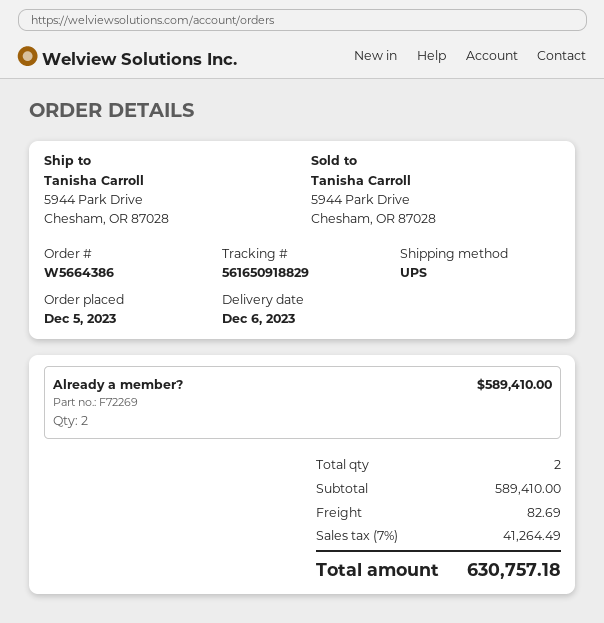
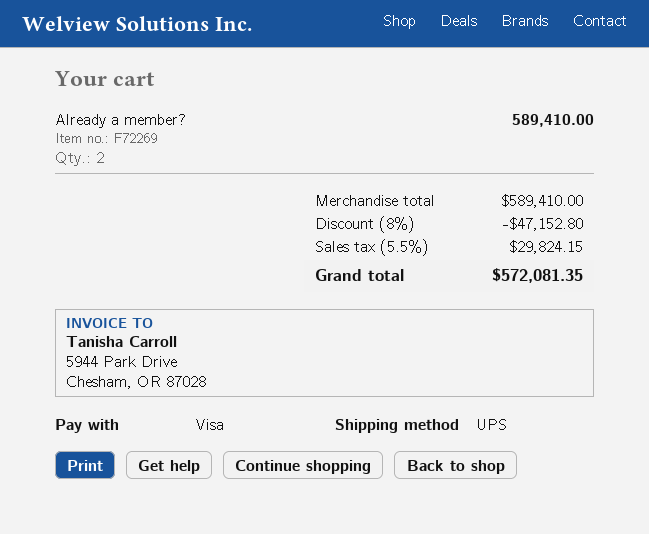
discount: none -> 8% = 47152.80
shipping: 82.69 -> none
tax: 7% = 41264.49 -> 5.5% = 29824.15
total: 630757.18 -> 572081.35

